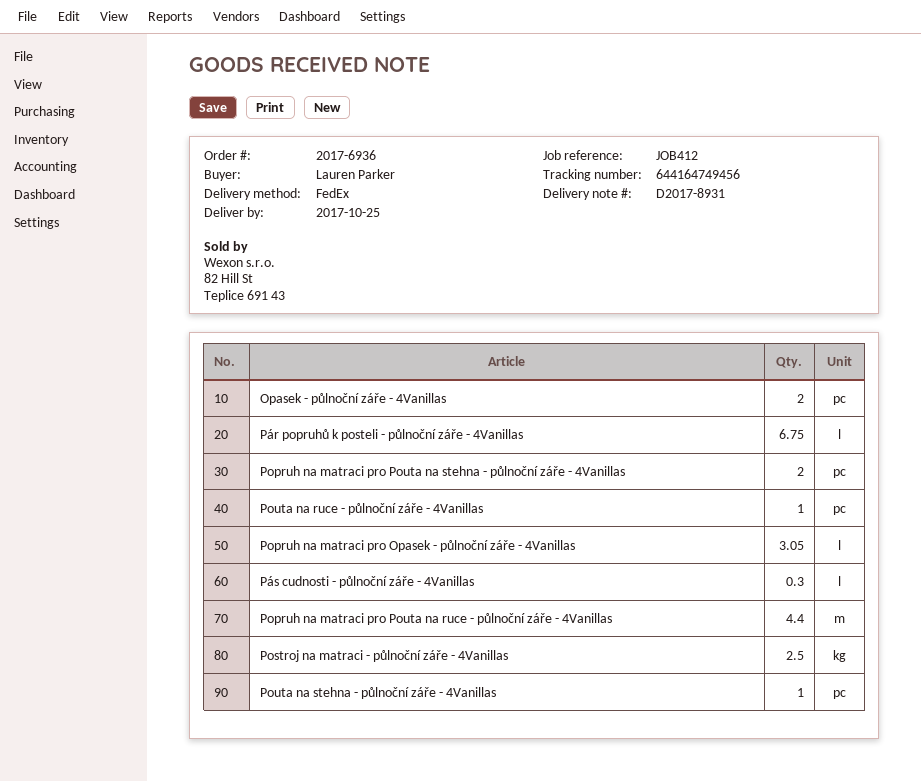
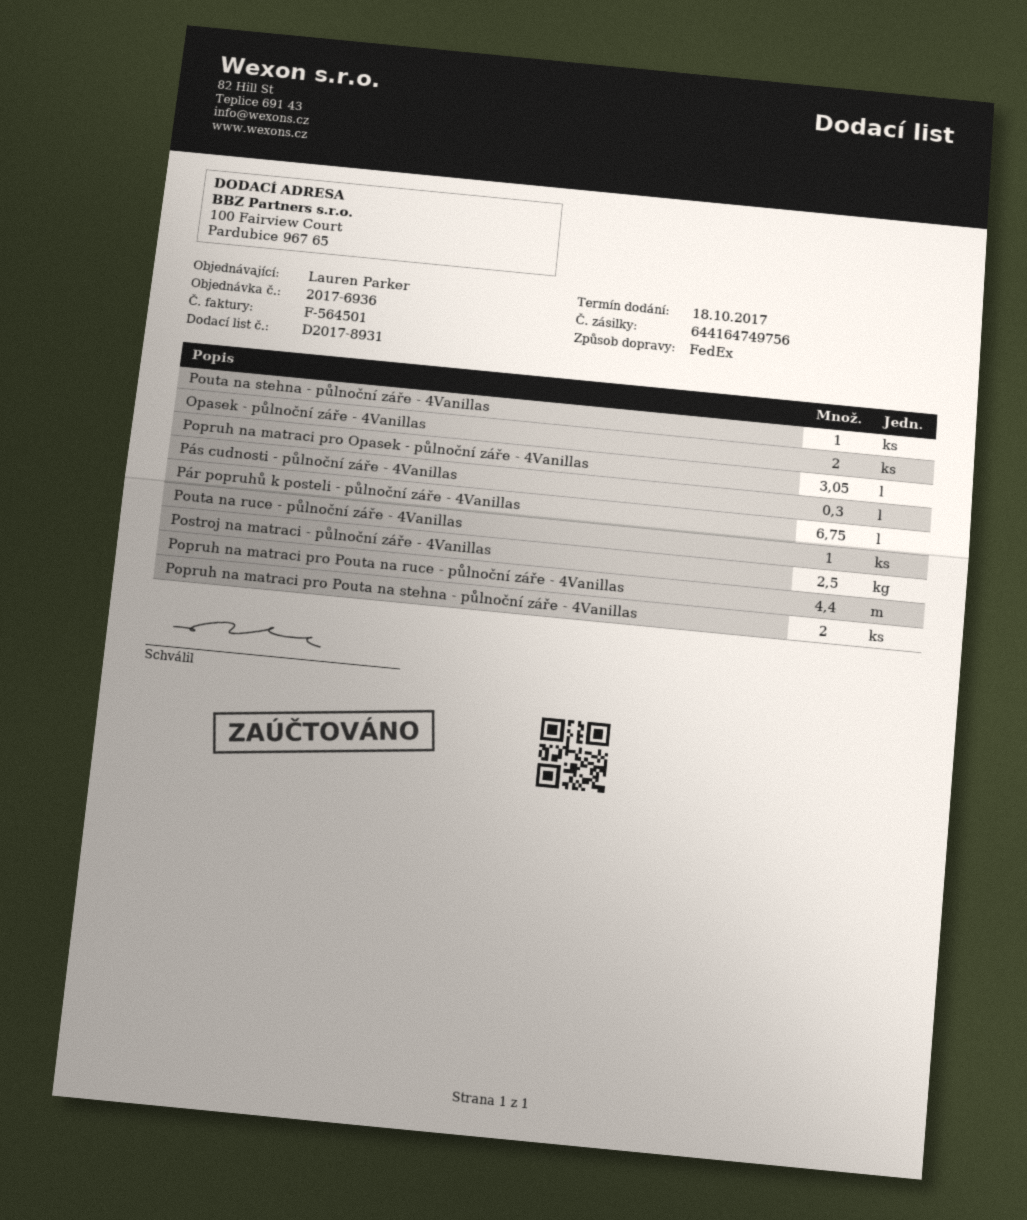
delivery date: 2017-10-25 -> 2017-10-18
tracking number: 644164749456 -> 644164749756

